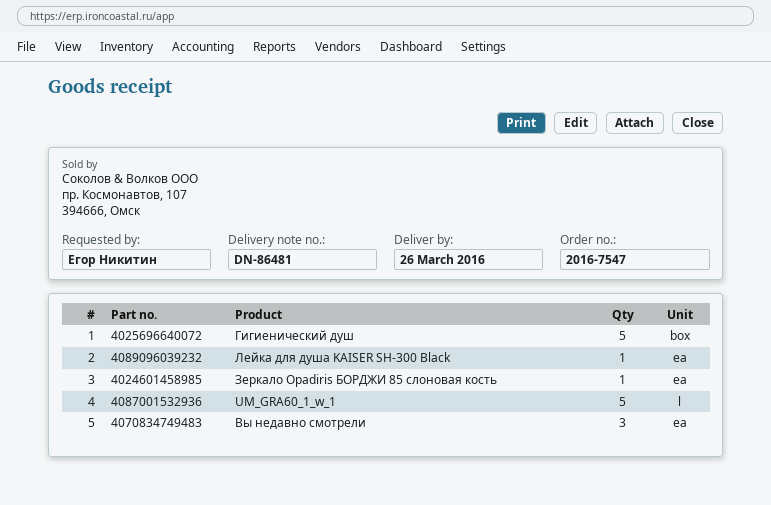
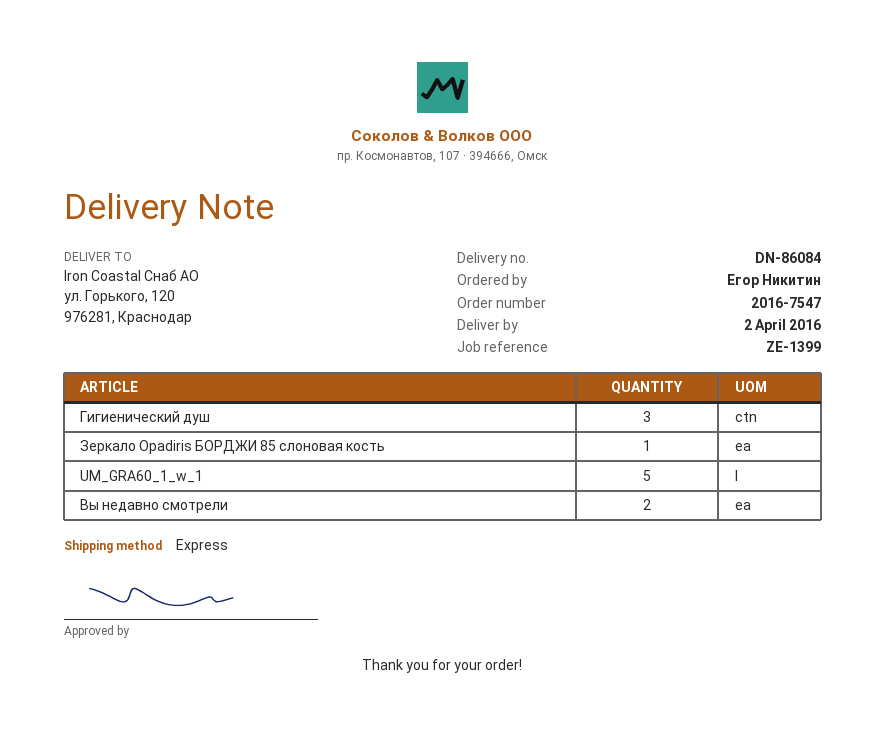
delivery note number: DN-86481 -> DN-86084
delivery date: 2016-03-26 -> 2016-04-02
Гигиенический душ: 5 -> 3
Лейка для душа KAISER SH-300 Black: 1 -> none
Вы недавно смотрели: 3 -> 2

